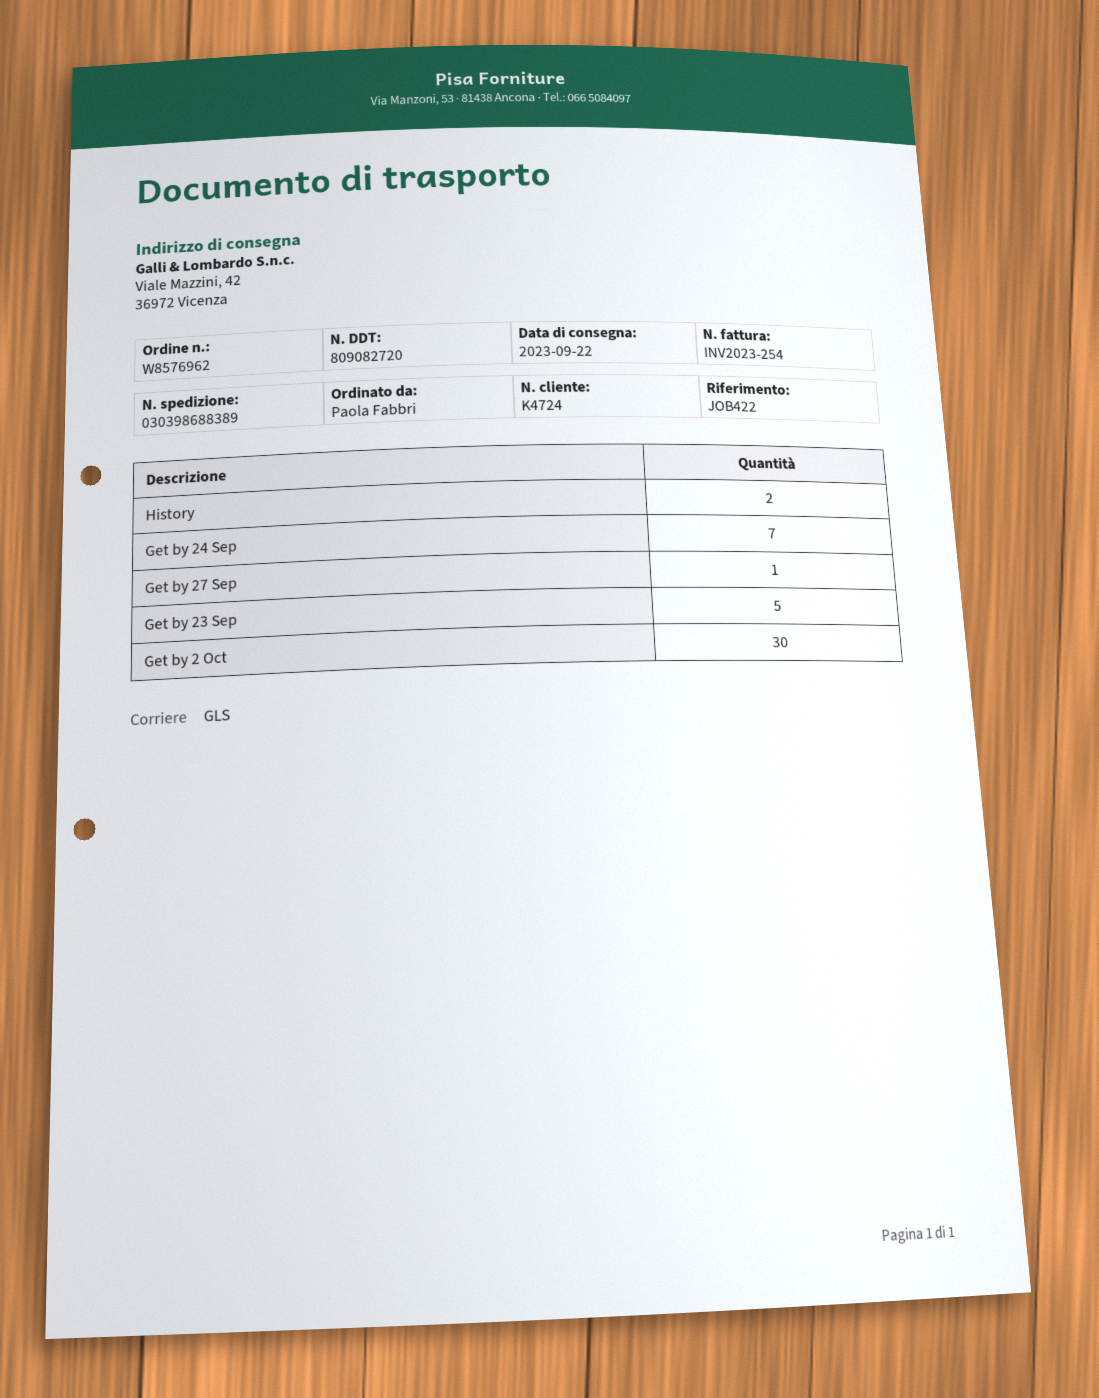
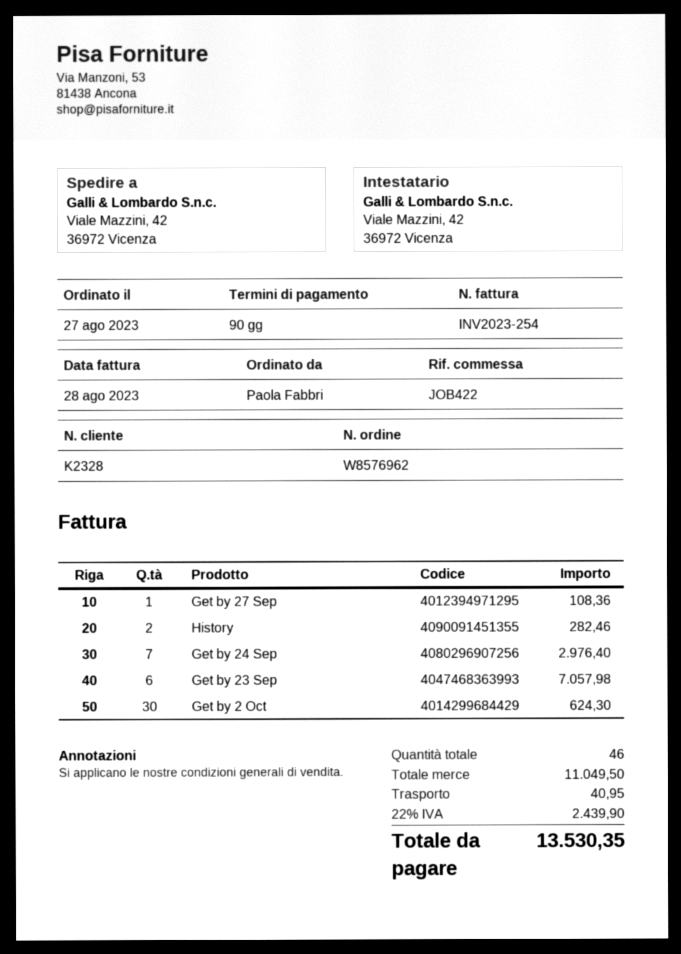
customer number: K4724 -> K2328
Get by 23 Sep: 5 -> 6

